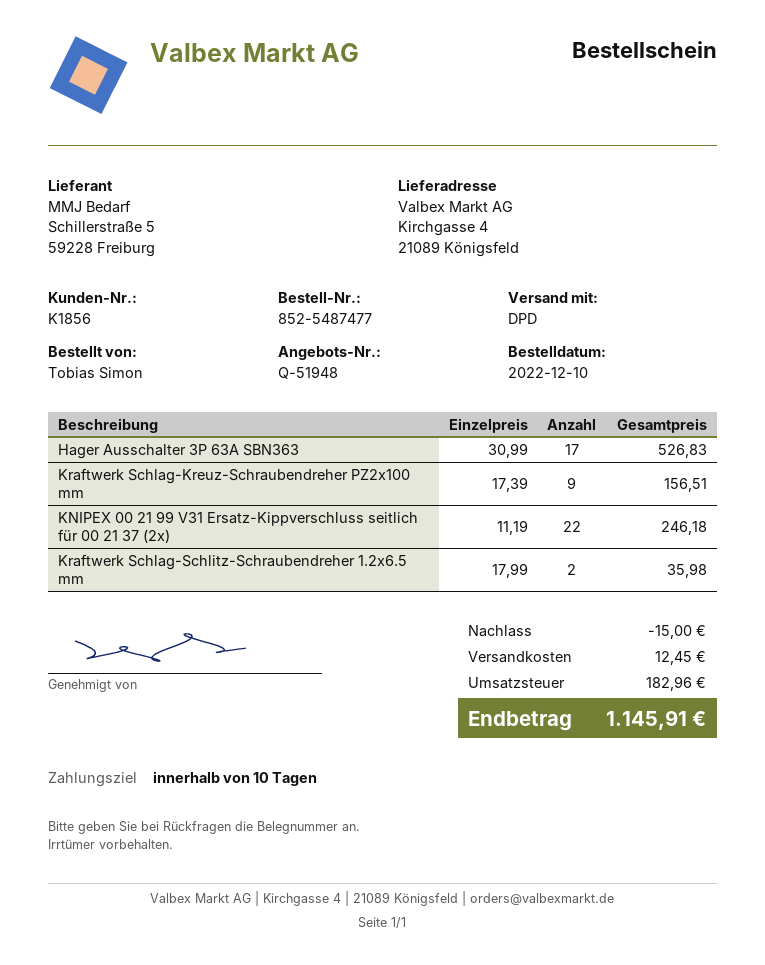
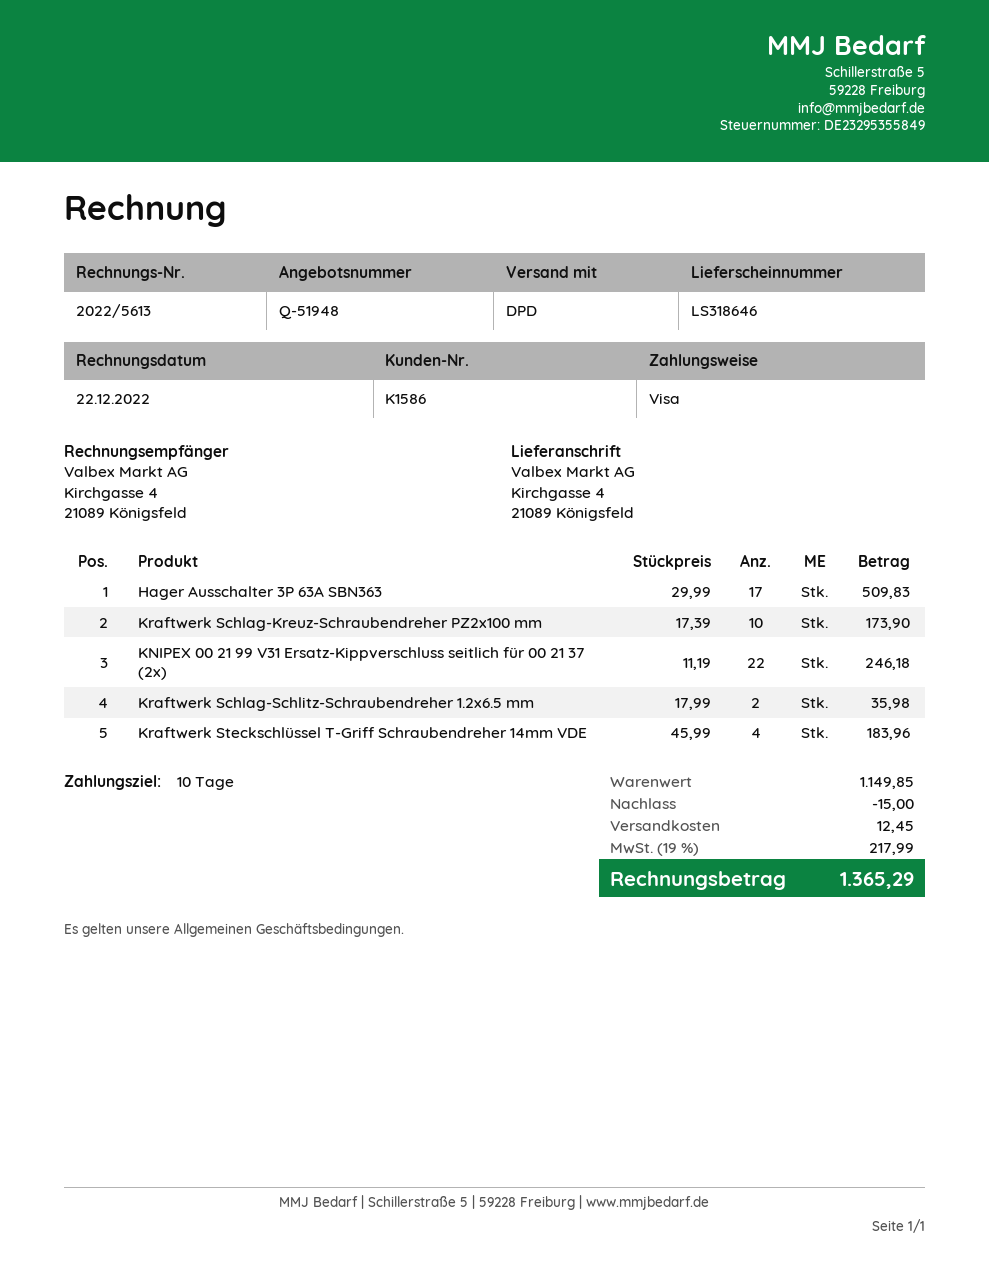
customer number: K1856 -> K1586
Hager Ausschalter 3P 63A SBN363: 17 x 30.99 = 526.83 -> 17 x 29.99 = 509.83
Kraftwerk Schlag-Kreuz-Schraubendreher PZ2x100 mm: 9 x 17.39 = 156.51 -> 10 x 17.39 = 173.90
Kraftwerk Steckschlüssel T-Griff Schraubendreher 14mm VDE: none -> 4 x 45.99 = 183.96
tax: 182.96 -> 217.99
total: 1145.91 -> 1365.29

